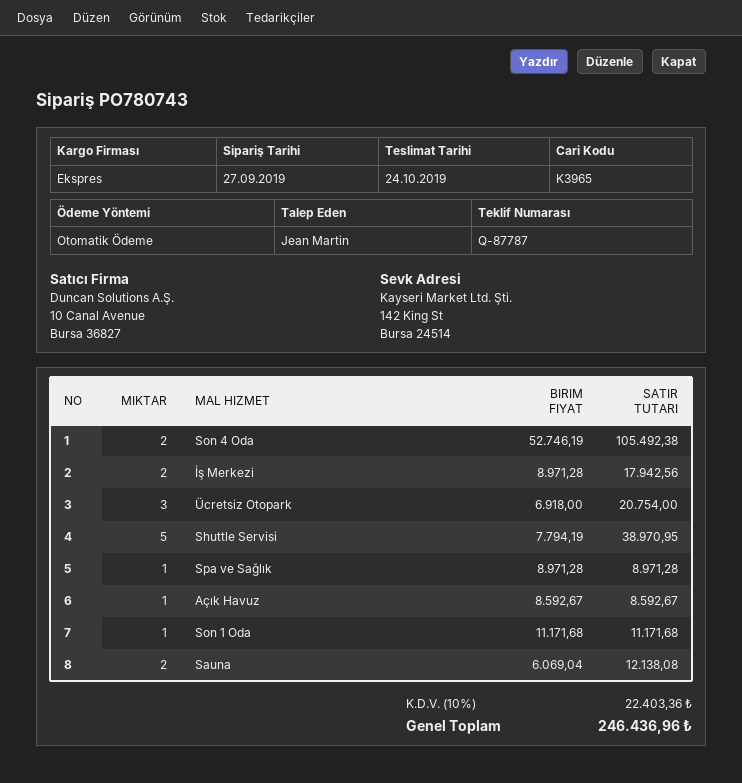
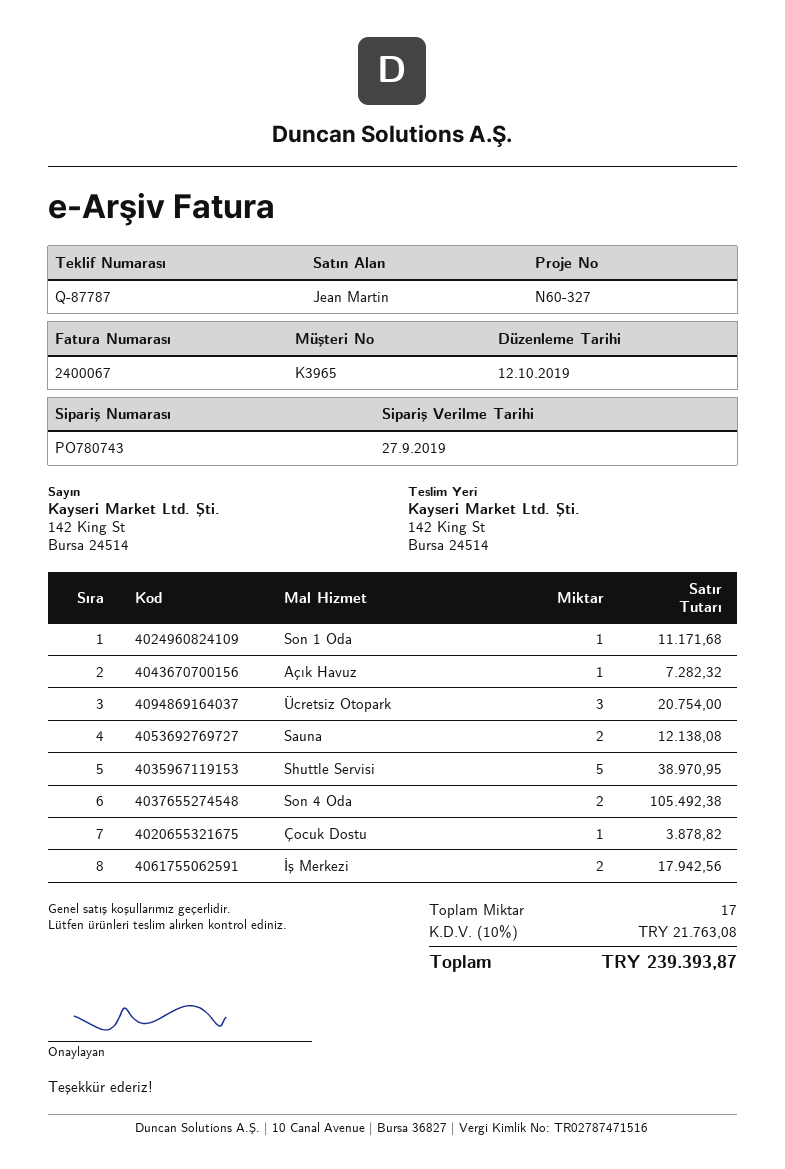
Spa ve Sağlık: 1 for 8971.28 -> none
Açık Havuz: 1 for 8592.67 -> 1 for 7282.32
Çocuk Dostu: none -> 1 for 3878.82
tax: 10% = 22403.36 -> 10% = 21763.08
total: 246436.96 -> 239393.87

